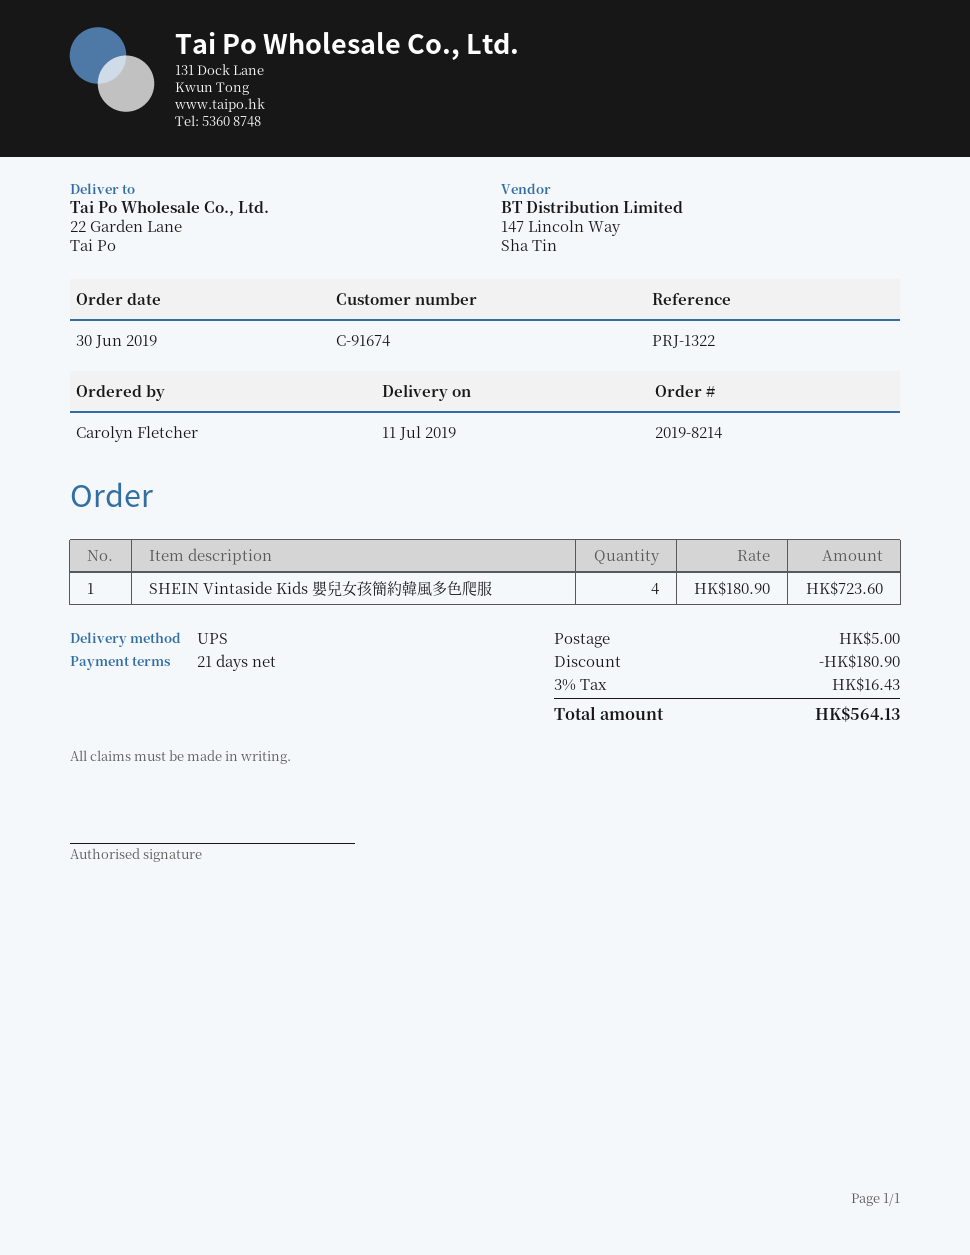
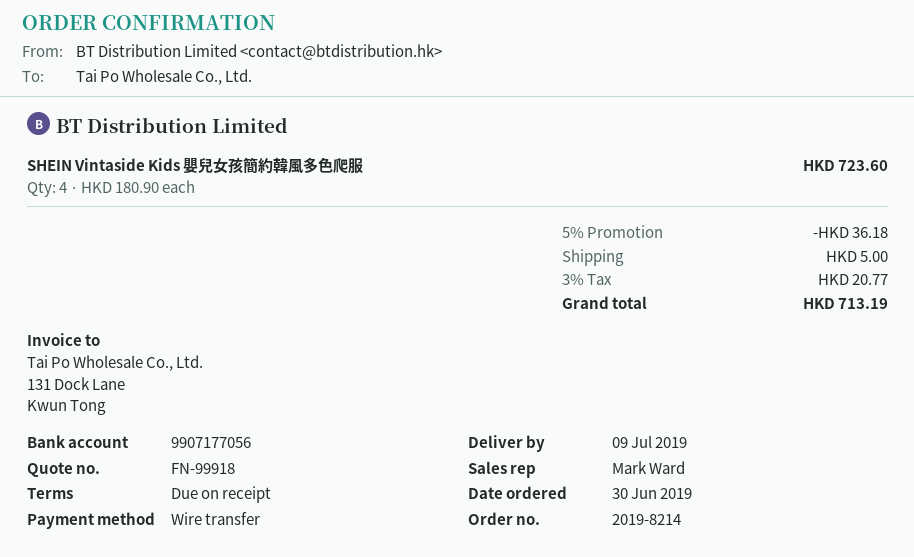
delivery date: 2019-07-11 -> 2019-07-09
payment terms: 21 days -> on receipt
discount: 180.90 -> 36.18
tax: 3% = 16.43 -> 3% = 20.77
total: 564.13 -> 713.19

